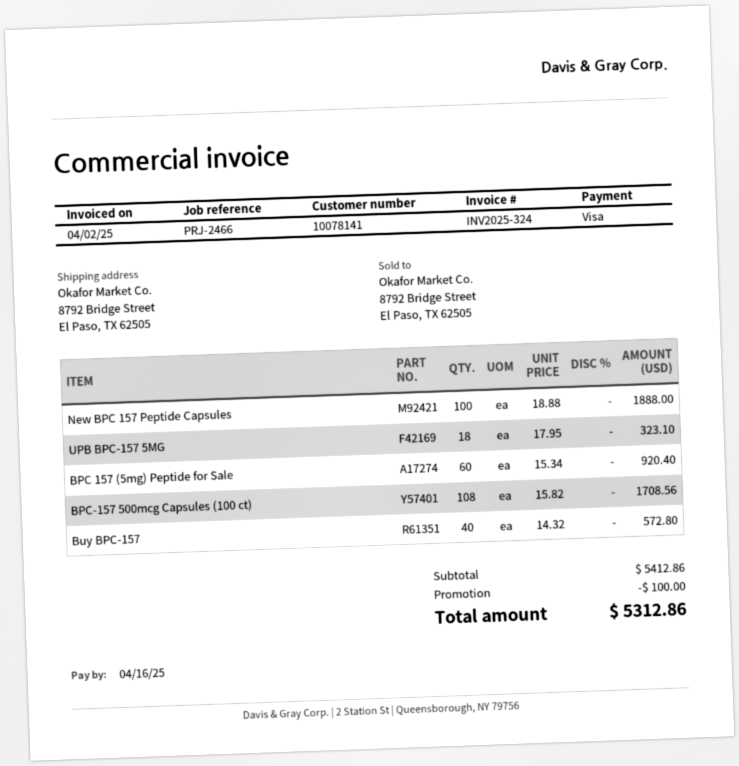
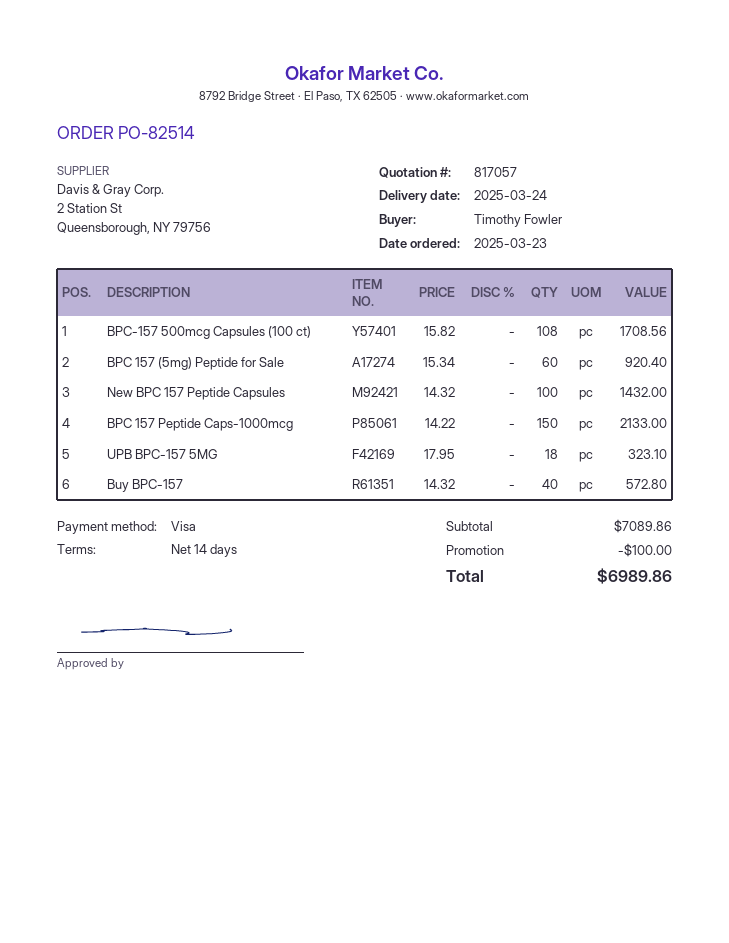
New BPC 157 Peptide Capsules: 100 x 18.88 = 1888.00 -> 100 x 14.32 = 1432.00
BPC 157 Peptide Caps-1000mcg: none -> 150 x 14.22 = 2133.00
subtotal: 5412.86 -> 7089.86
total: 5312.86 -> 6989.86

